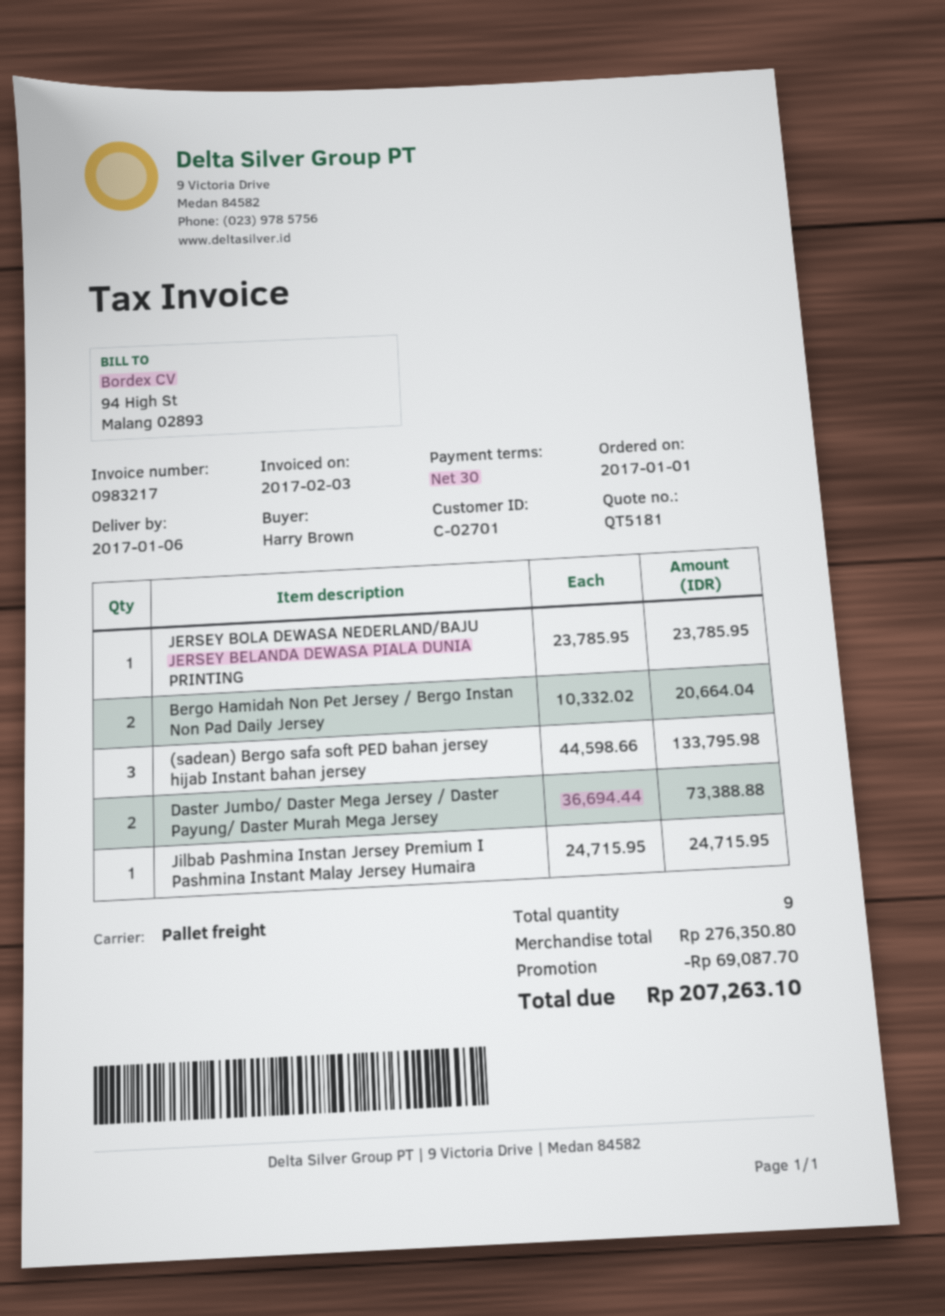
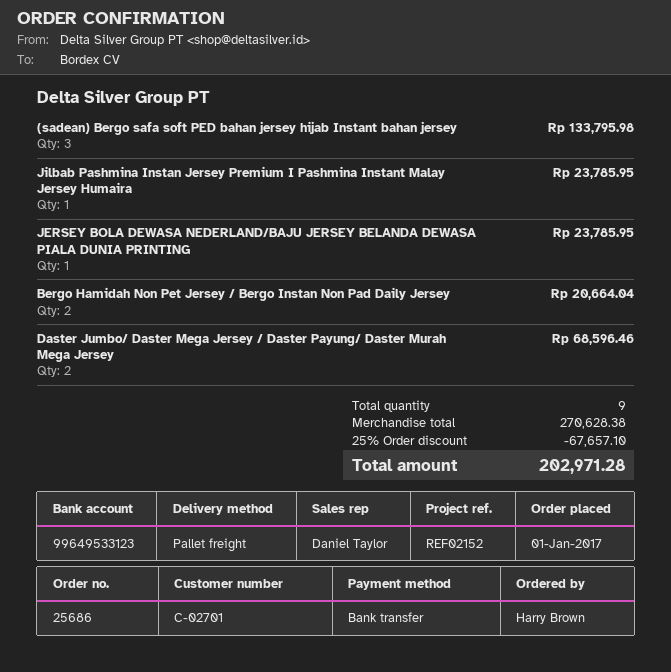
Daster Jumbo/ Daster Mega Jersey / Daster Payung/ Daster Murah Mega Jersey: 2 for 73388.88 -> 2 for 68596.46
Jilbab Pashmina Instan Jersey Premium I Pashmina Instant Malay Jersey Humaira: 1 for 24715.95 -> 1 for 23785.95
subtotal: 276350.80 -> 270628.38
discount: 69087.70 -> 67657.10
total: 207263.10 -> 202971.28

